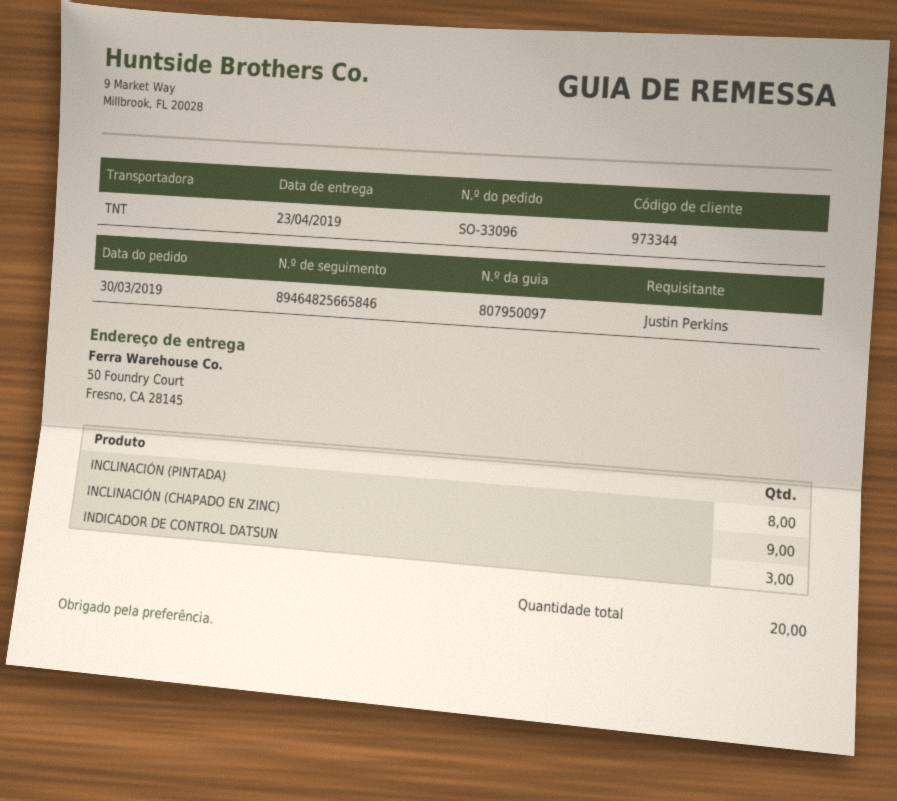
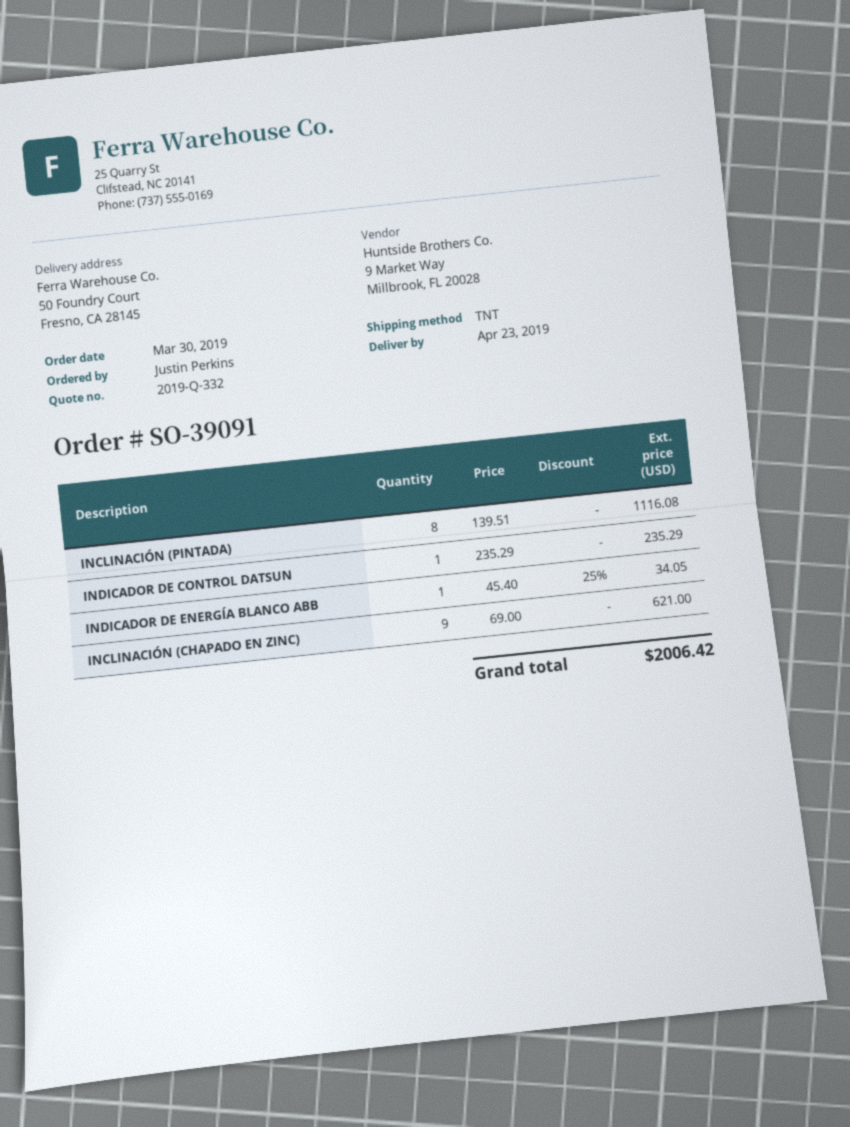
order number: SO-33096 -> SO-39091
INDICADOR DE CONTROL DATSUN: 3 -> 1
INDICADOR DE ENERGÍA BLANCO ABB: none -> 1

